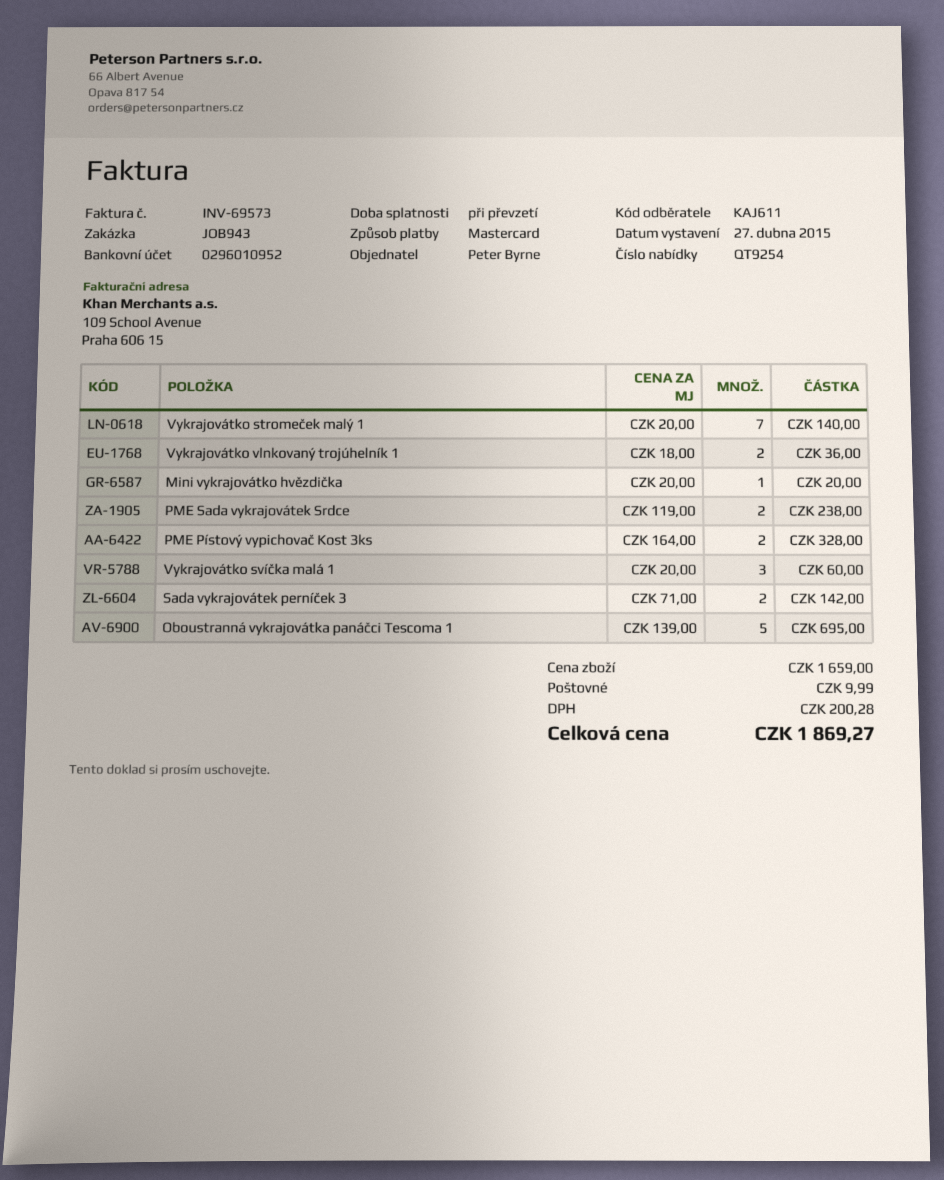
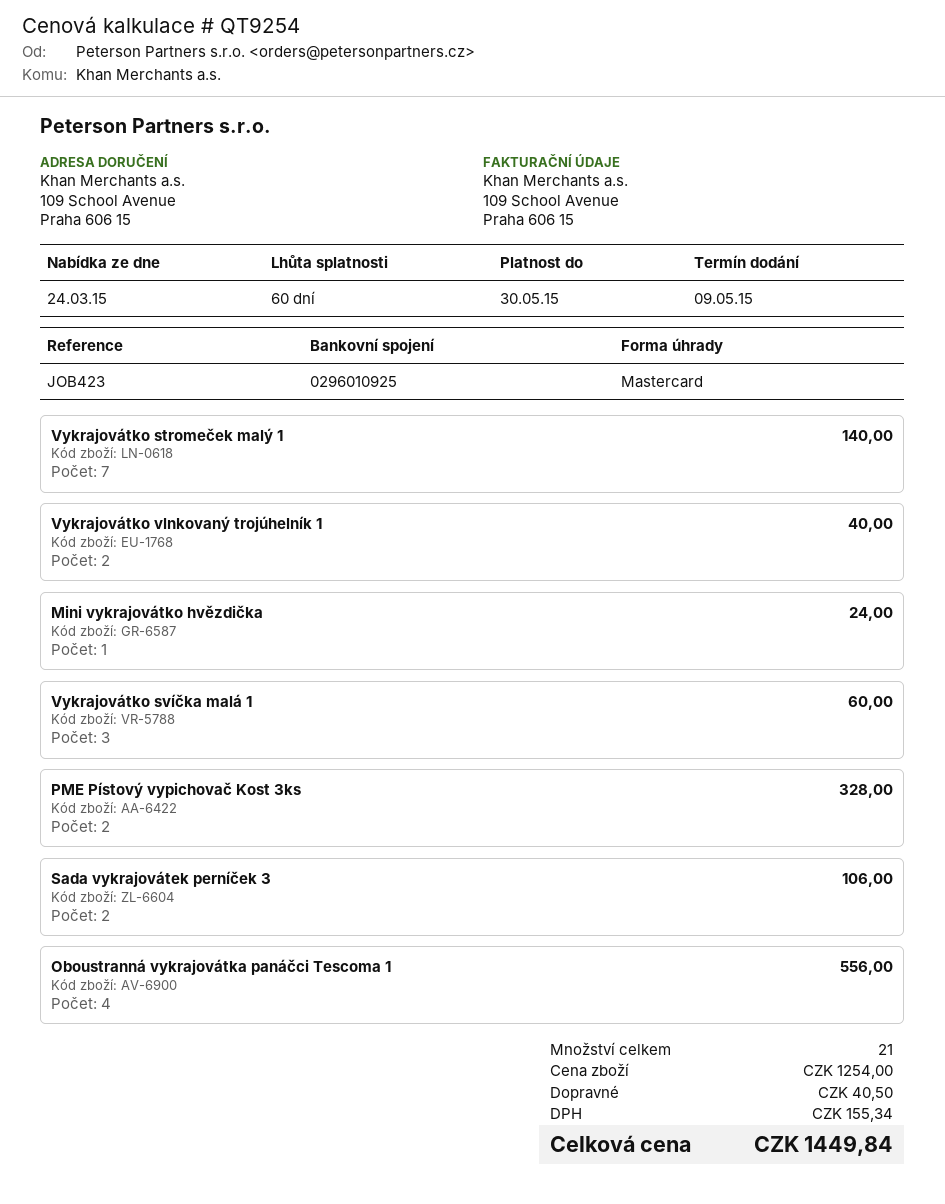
payment terms: on receipt -> 60 days
reference: JOB943 -> JOB423
bank account: 0296010952 -> 0296010925
Vykrajovátko vlnkovaný trojúhelník 1: 2 for 36.00 -> 2 for 40.00
Mini vykrajovátko hvězdička: 1 for 20.00 -> 1 for 24.00
PME Sada vykrajovátek Srdce: 2 for 238.00 -> none
Sada vykrajovátek perníček 3: 2 for 142.00 -> 2 for 106.00
Oboustranná vykrajovátka panáčci Tescoma 1: 5 for 695.00 -> 4 for 556.00
subtotal: 1659.00 -> 1254.00
shipping: 9.99 -> 40.50
tax: 200.28 -> 155.34
total: 1869.27 -> 1449.84

